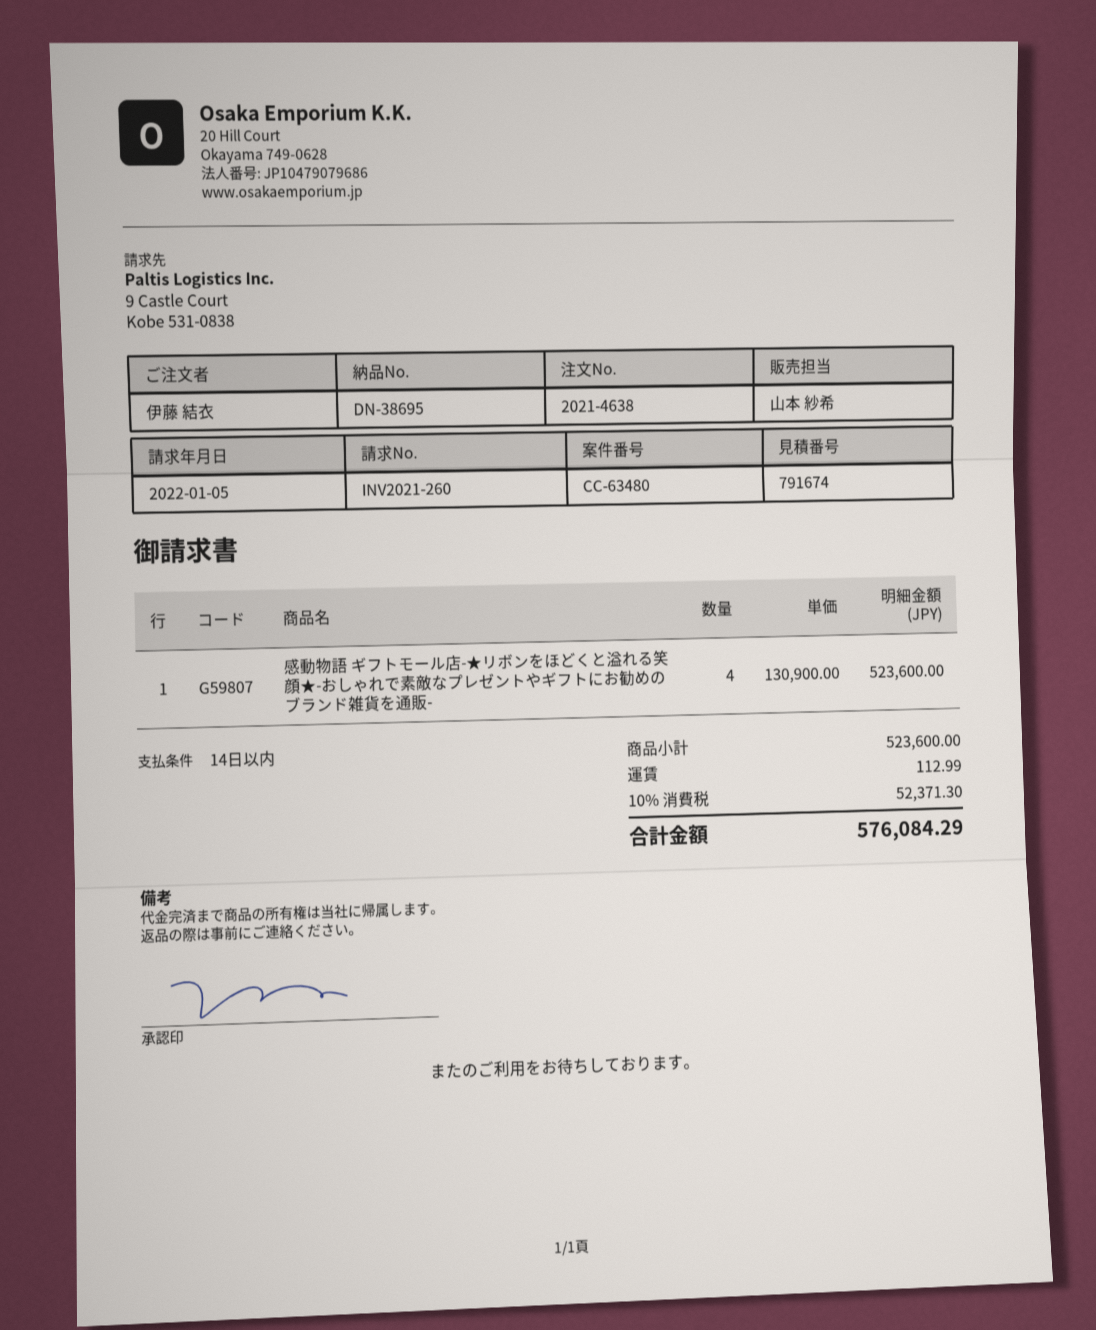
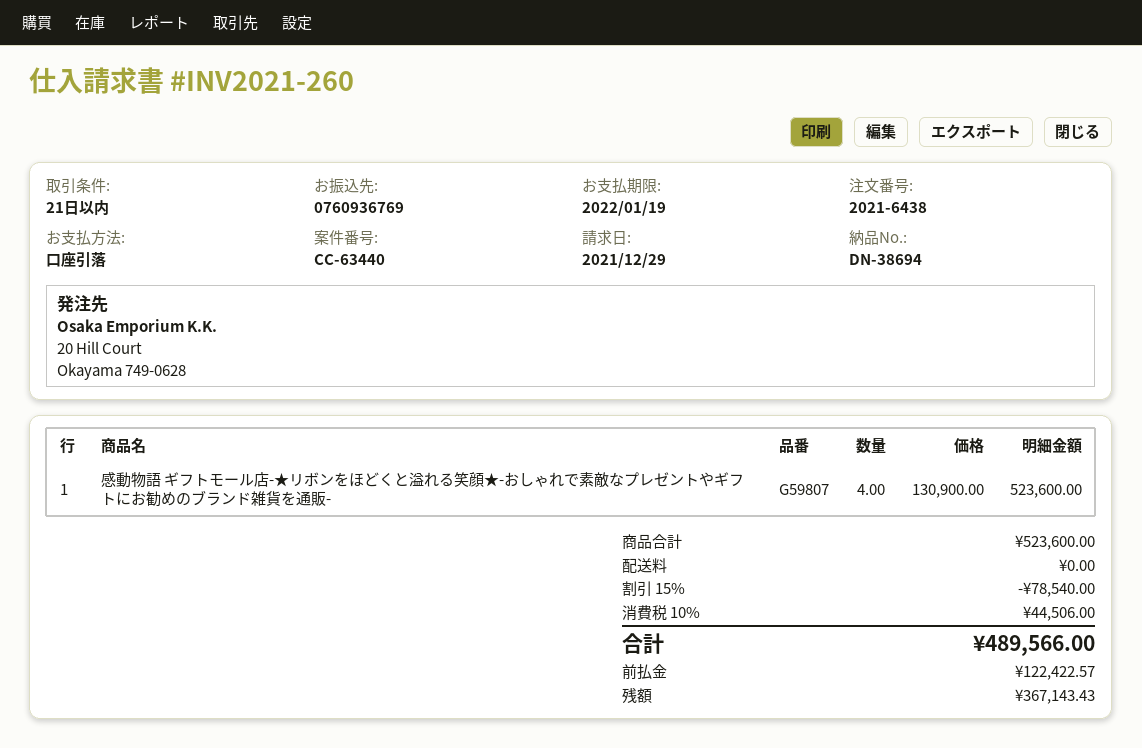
order number: 2021-4638 -> 2021-6438
delivery note number: DN-38695 -> DN-38694
invoice date: 2022-01-05 -> 2021-12-29
payment terms: 14 days -> 21 days
reference: CC-63480 -> CC-63440
discount: none -> 15% = 78540.00
shipping: 112.99 -> 0.00
tax: 10% = 52371.30 -> 10% = 44506.00
total: 576084.29 -> 489566.00

